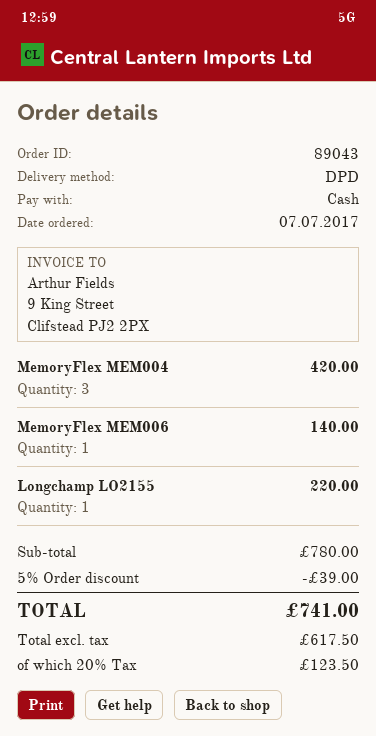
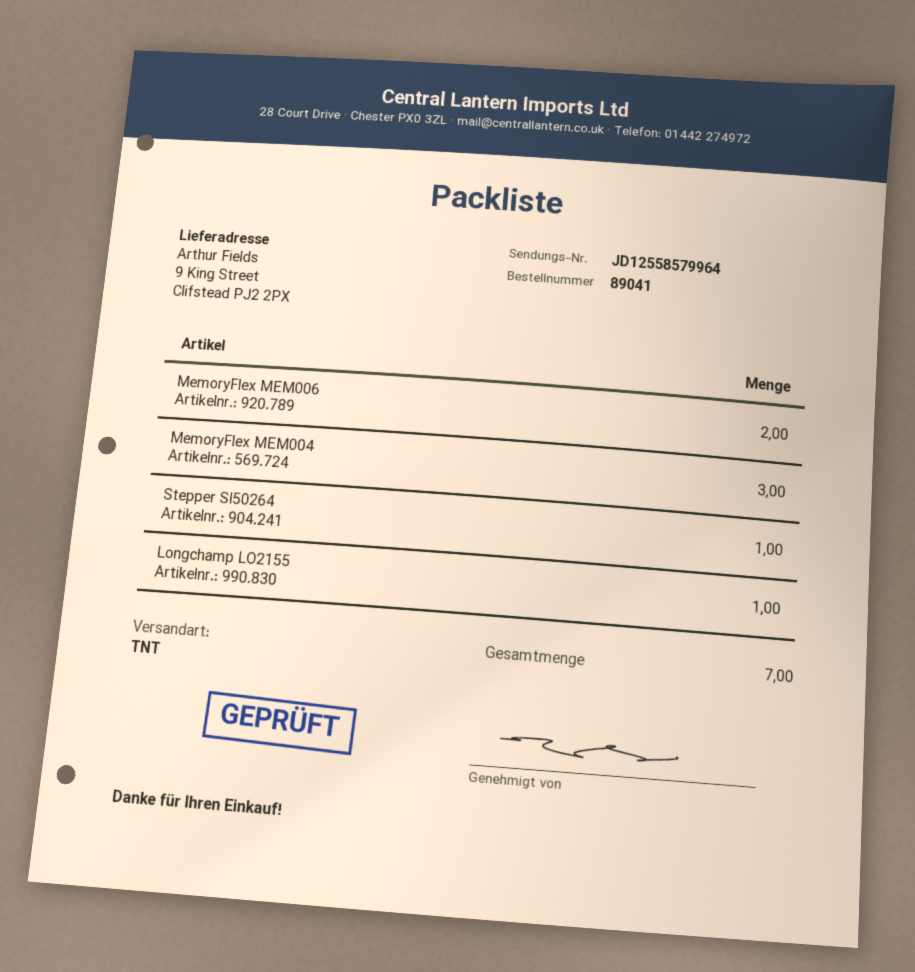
order number: 89043 -> 89041
shipping method: DPD -> TNT
MemoryFlex MEM006: 1 -> 2
Stepper SI50264: none -> 1

